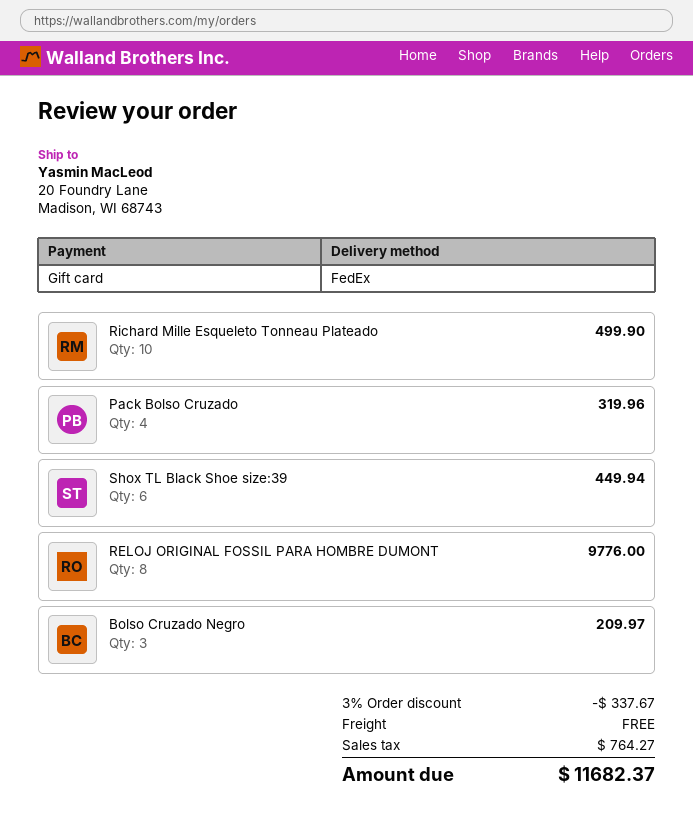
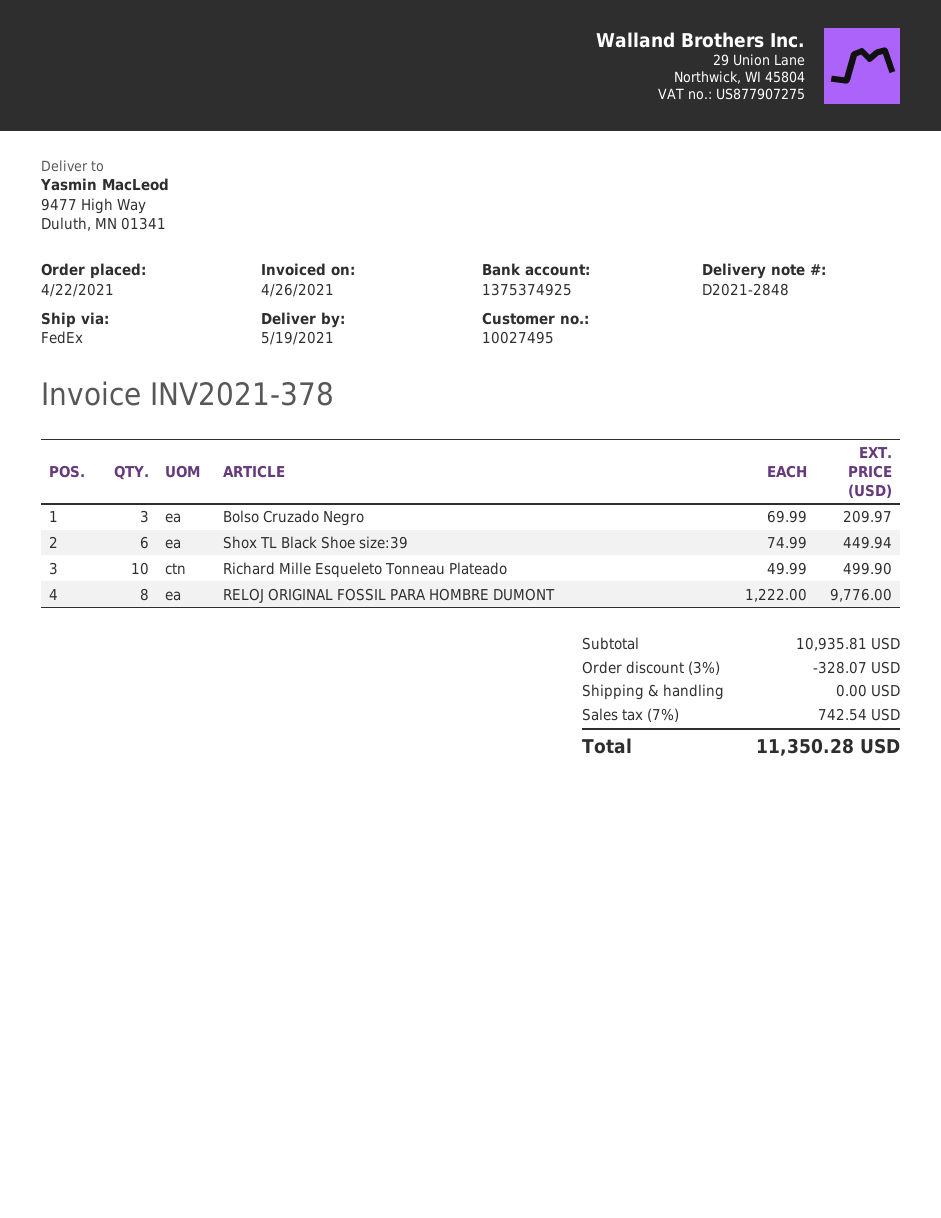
ship to: 20 Foundry Lane, Madison, WI 68743 -> 9477 High Way, Duluth, MN 01341
Pack Bolso Cruzado: 4 for 319.96 -> none
discount: 3% = 337.67 -> 3% = 328.07
tax: 764.27 -> 742.54
total: 11682.37 -> 11350.28

